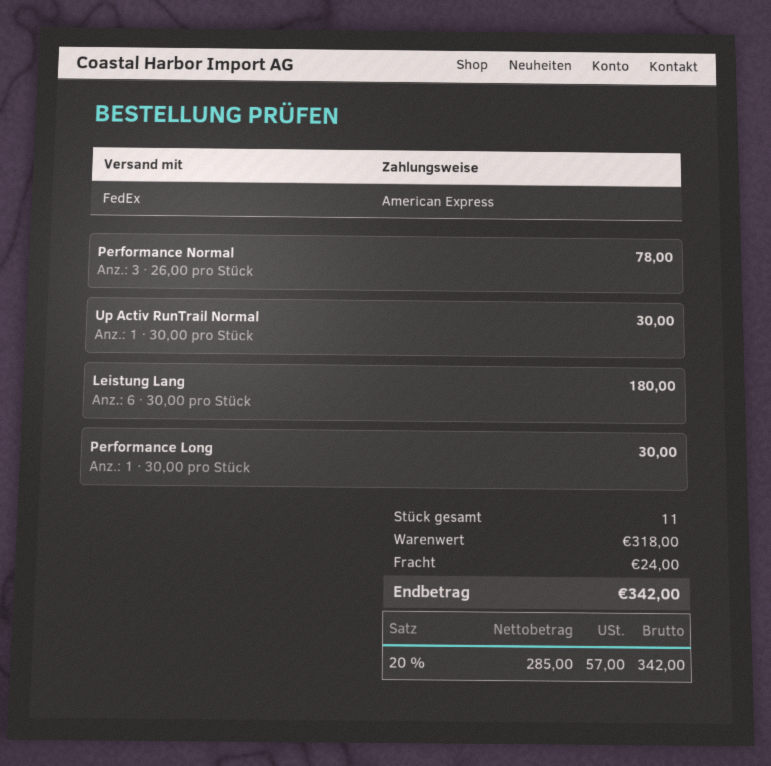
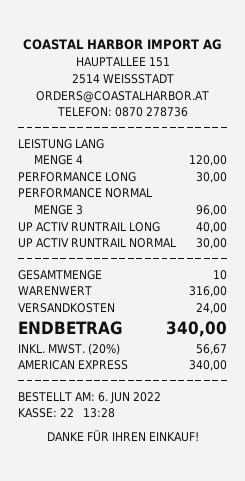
Performance Normal: 3 for 78.00 -> 3 for 96.00
Leistung Lang: 6 for 180.00 -> 4 for 120.00
UP ACTIV RUNTRAIL LONG: none -> 1 for 40.00
total quantity: 11 -> 10
subtotal: 318.00 -> 316.00
tax: 20% = 57.00 -> 20% = 56.67
total: 342.00 -> 340.00

